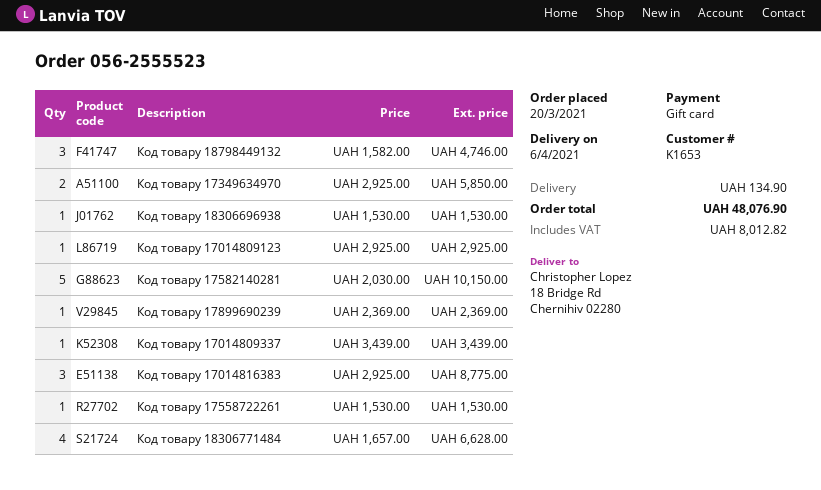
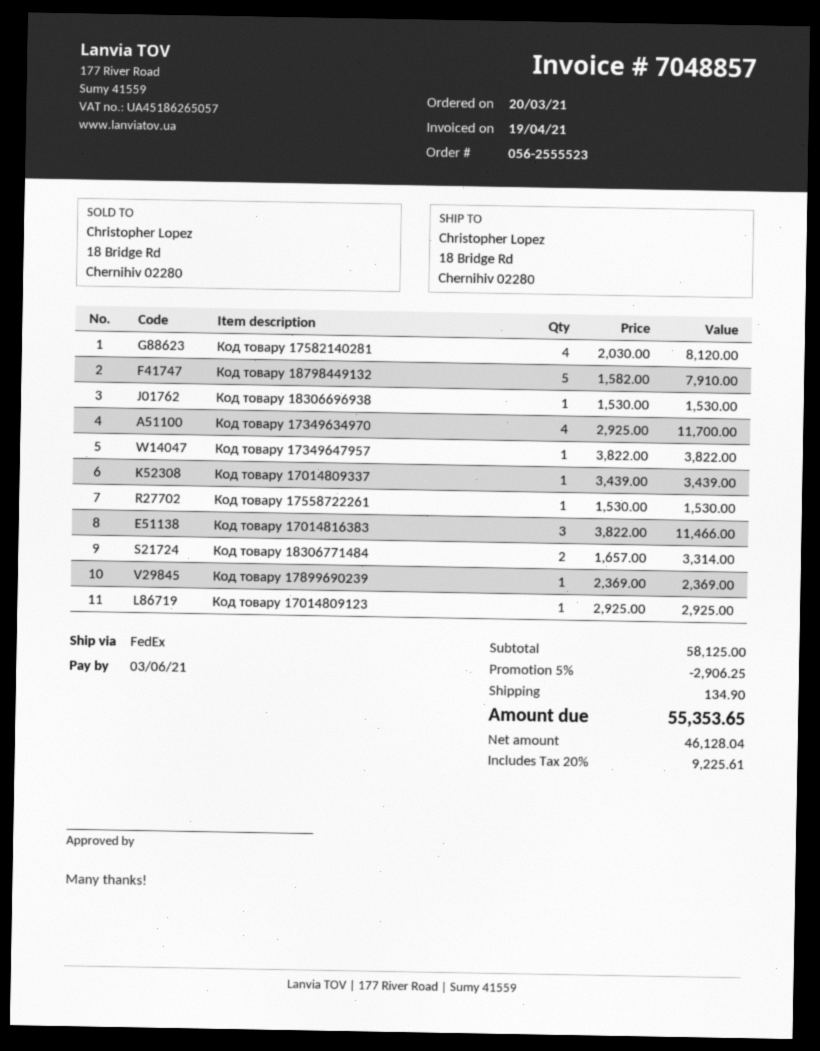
Код товару 18798449132: 3 x 1582.00 = 4746.00 -> 5 x 1582.00 = 7910.00
Код товару 17349634970: 2 x 2925.00 = 5850.00 -> 4 x 2925.00 = 11700.00
Код товару 17582140281: 5 x 2030.00 = 10150.00 -> 4 x 2030.00 = 8120.00
Код товару 17014816383: 3 x 2925.00 = 8775.00 -> 3 x 3822.00 = 11466.00
Код товару 18306771484: 4 x 1657.00 = 6628.00 -> 2 x 1657.00 = 3314.00
Код товару 17349647957: none -> 1 x 3822.00 = 3822.00
discount: none -> 5% = 2906.25
tax: 8012.82 -> 9225.61
total: 48076.90 -> 55353.65

